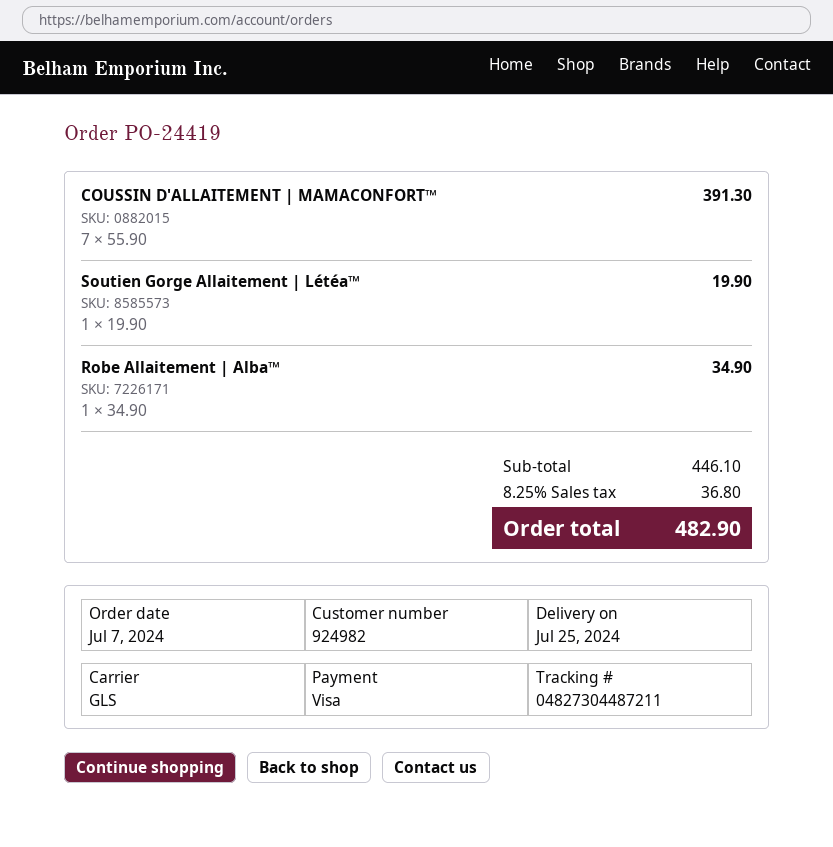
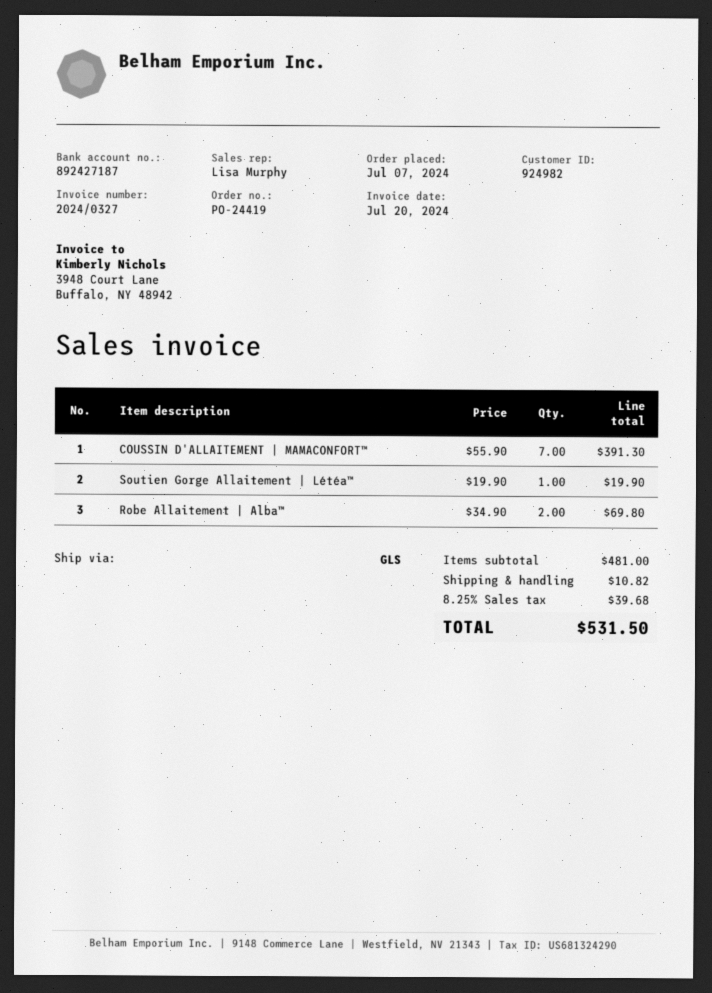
Robe Allaitement | Alba™: 1 x 34.90 = 34.90 -> 2 x 34.90 = 69.80
subtotal: 446.10 -> 481.00
shipping: none -> 10.82
tax: 8.25% = 36.80 -> 8.25% = 39.68
total: 482.90 -> 531.50

